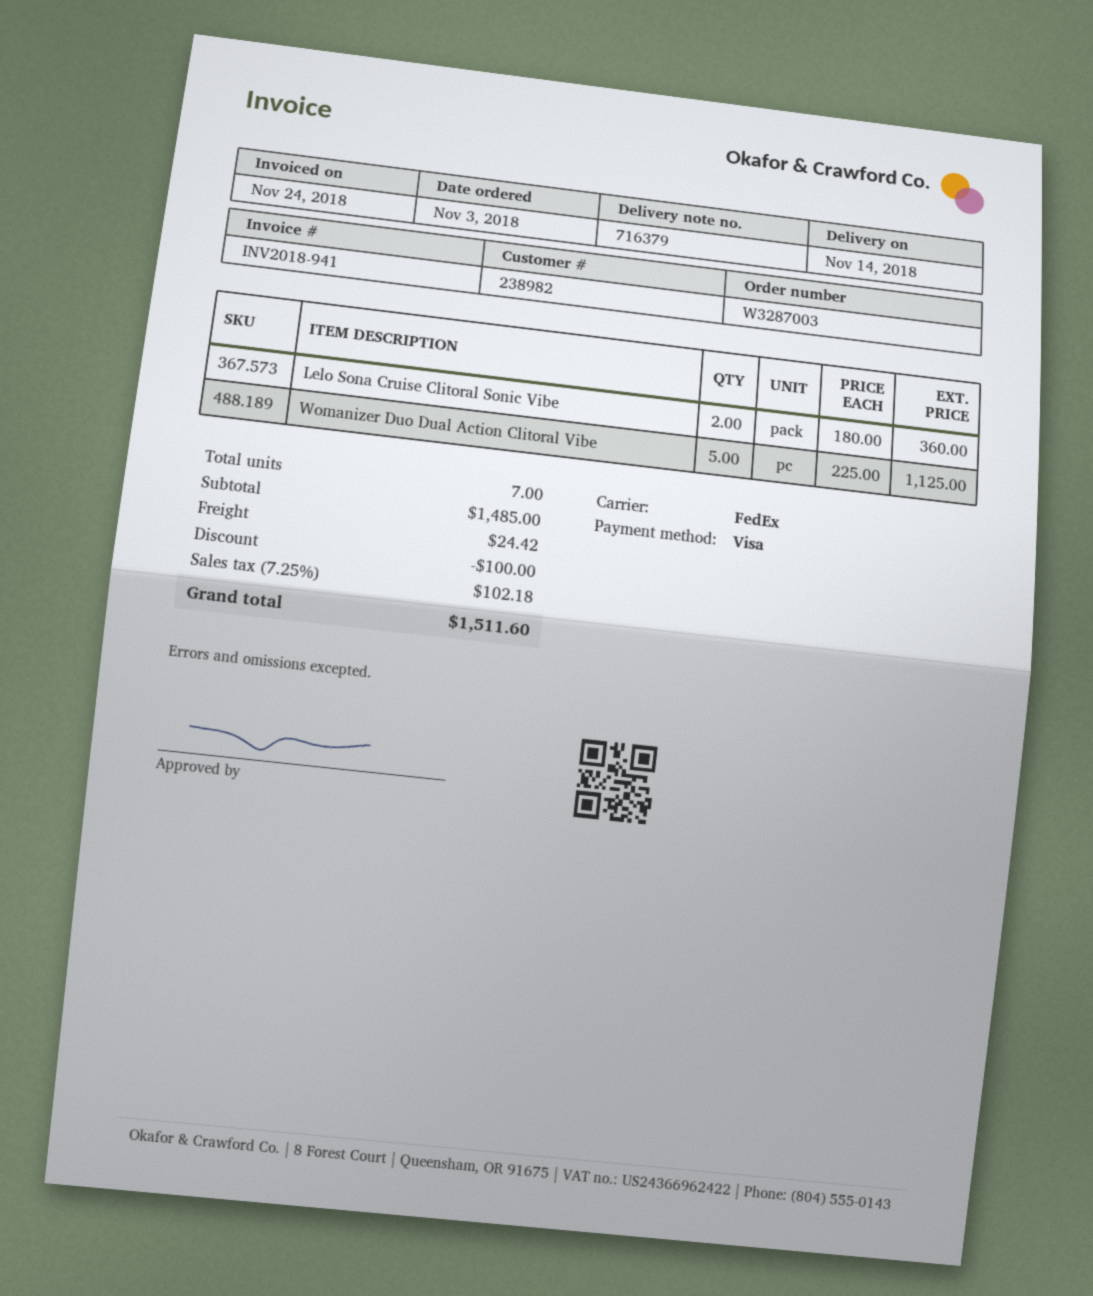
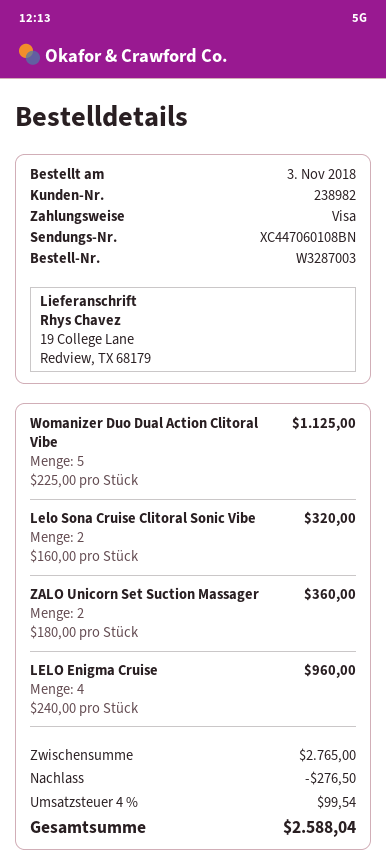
Lelo Sona Cruise Clitoral Sonic Vibe: 2 x 180.00 = 360.00 -> 2 x 160.00 = 320.00
ZALO Unicorn Set Suction Massager: none -> 2 x 180.00 = 360.00
LELO Enigma Cruise: none -> 4 x 240.00 = 960.00
subtotal: 1485.00 -> 2765.00
discount: 100.00 -> 276.50
shipping: 24.42 -> none
tax: 7.25% = 102.18 -> 4% = 99.54
total: 1511.60 -> 2588.04

